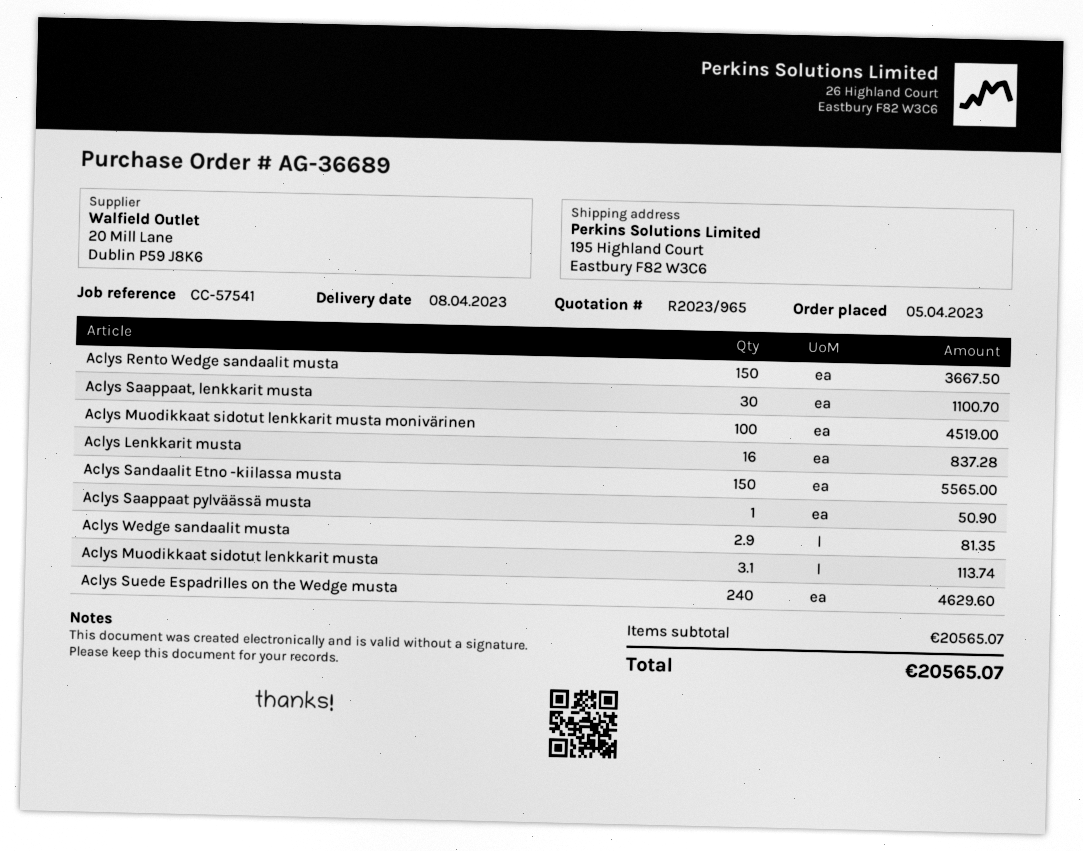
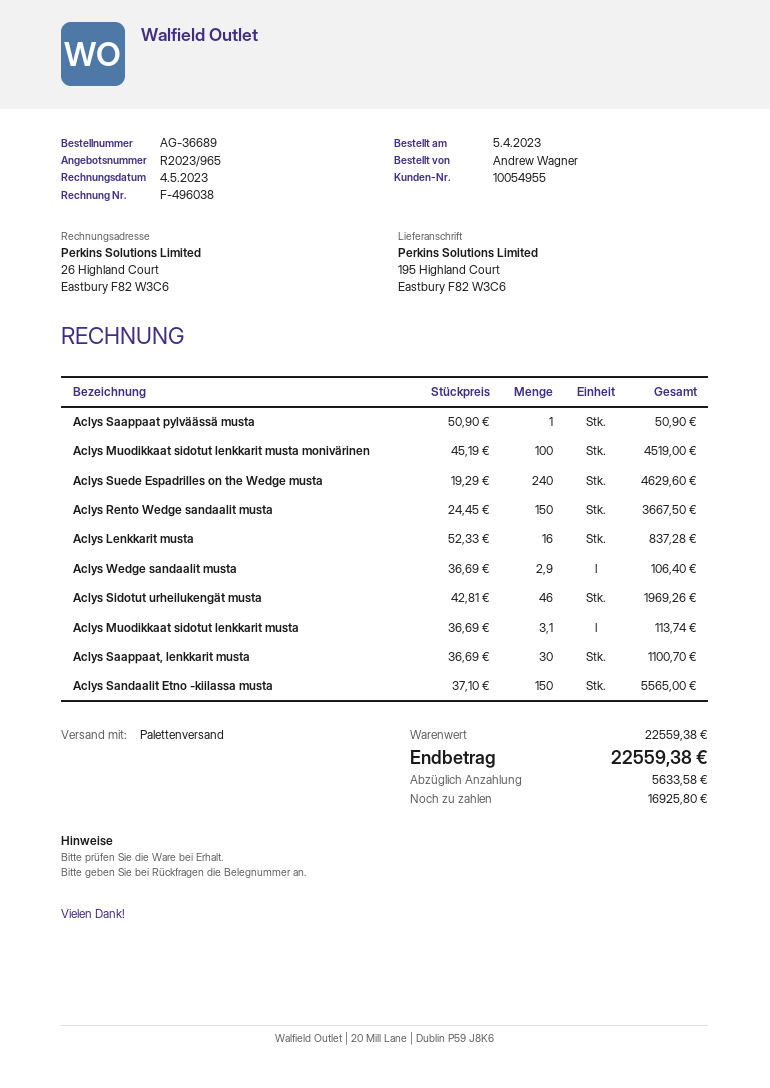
Aclys Wedge sandaalit musta: 2.9 for 81.35 -> 2.9 for 106.40
Aclys Sidotut urheilukengät musta: none -> 46 for 1969.26
subtotal: 20565.07 -> 22559.38
total: 20565.07 -> 22559.38

